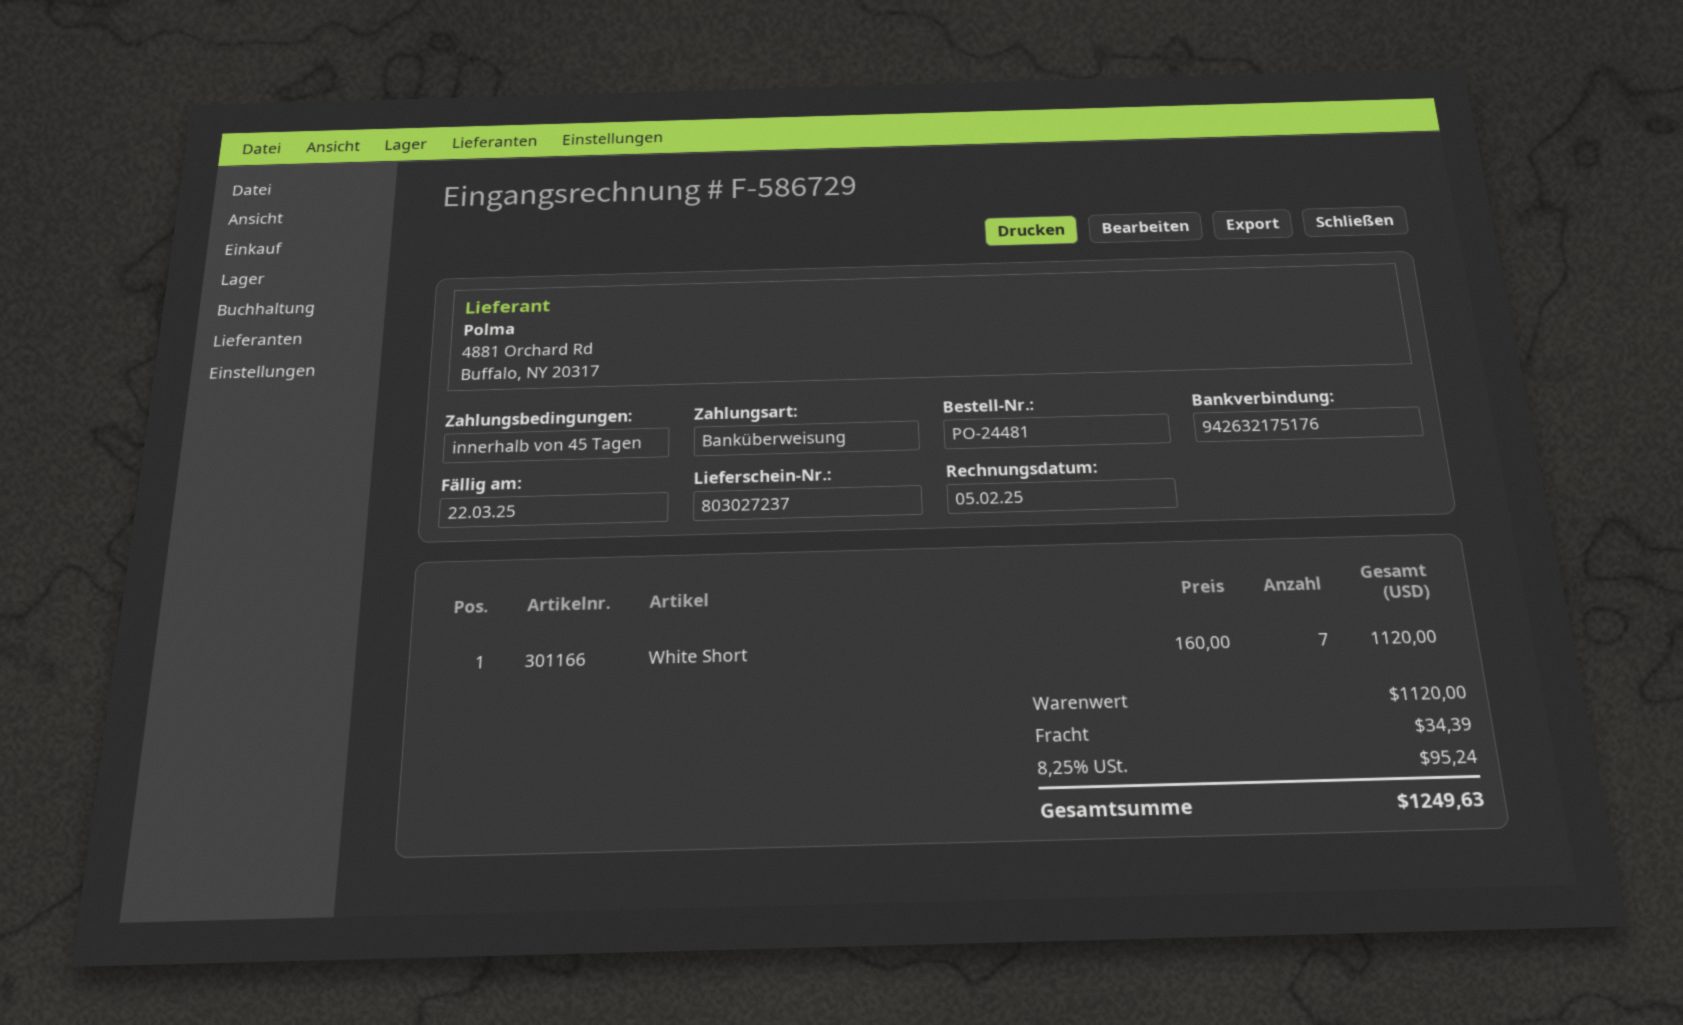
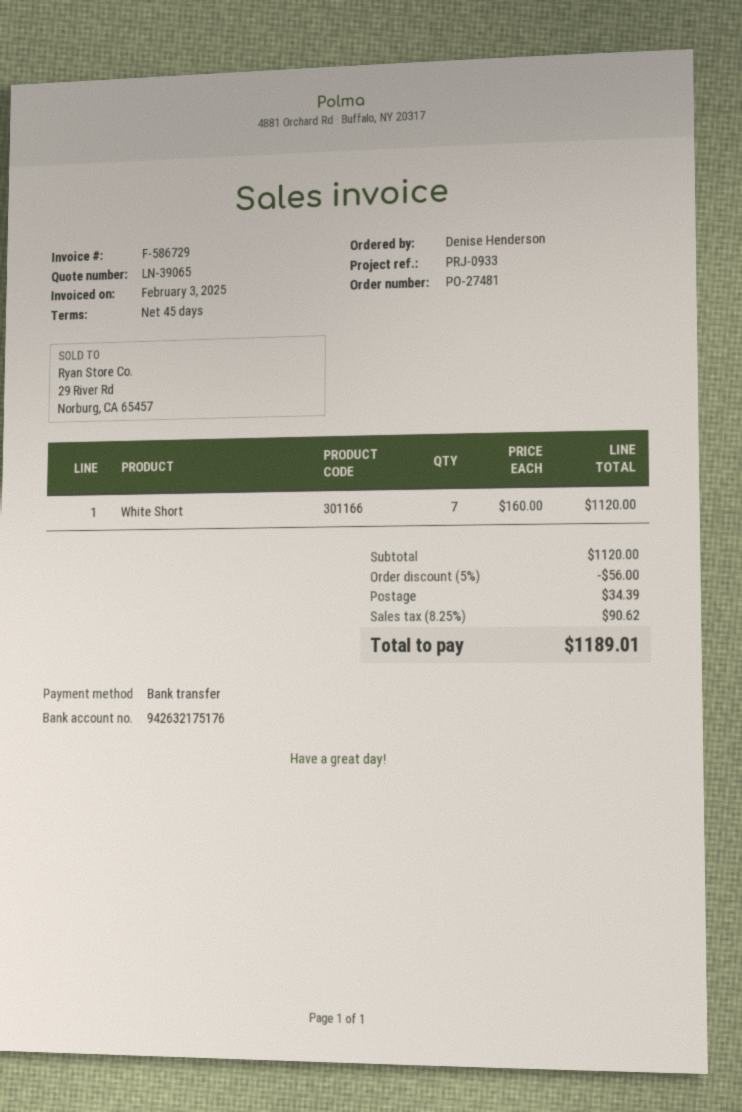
order number: PO-24481 -> PO-27481
invoice date: 2025-02-05 -> 2025-02-03
discount: none -> 5% = 56.00
tax: 8.25% = 95.24 -> 8.25% = 90.62
total: 1249.63 -> 1189.01

